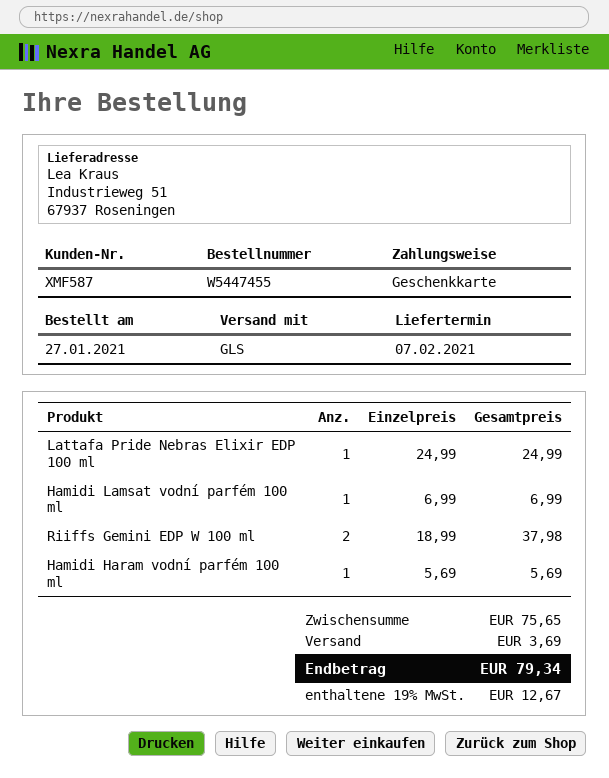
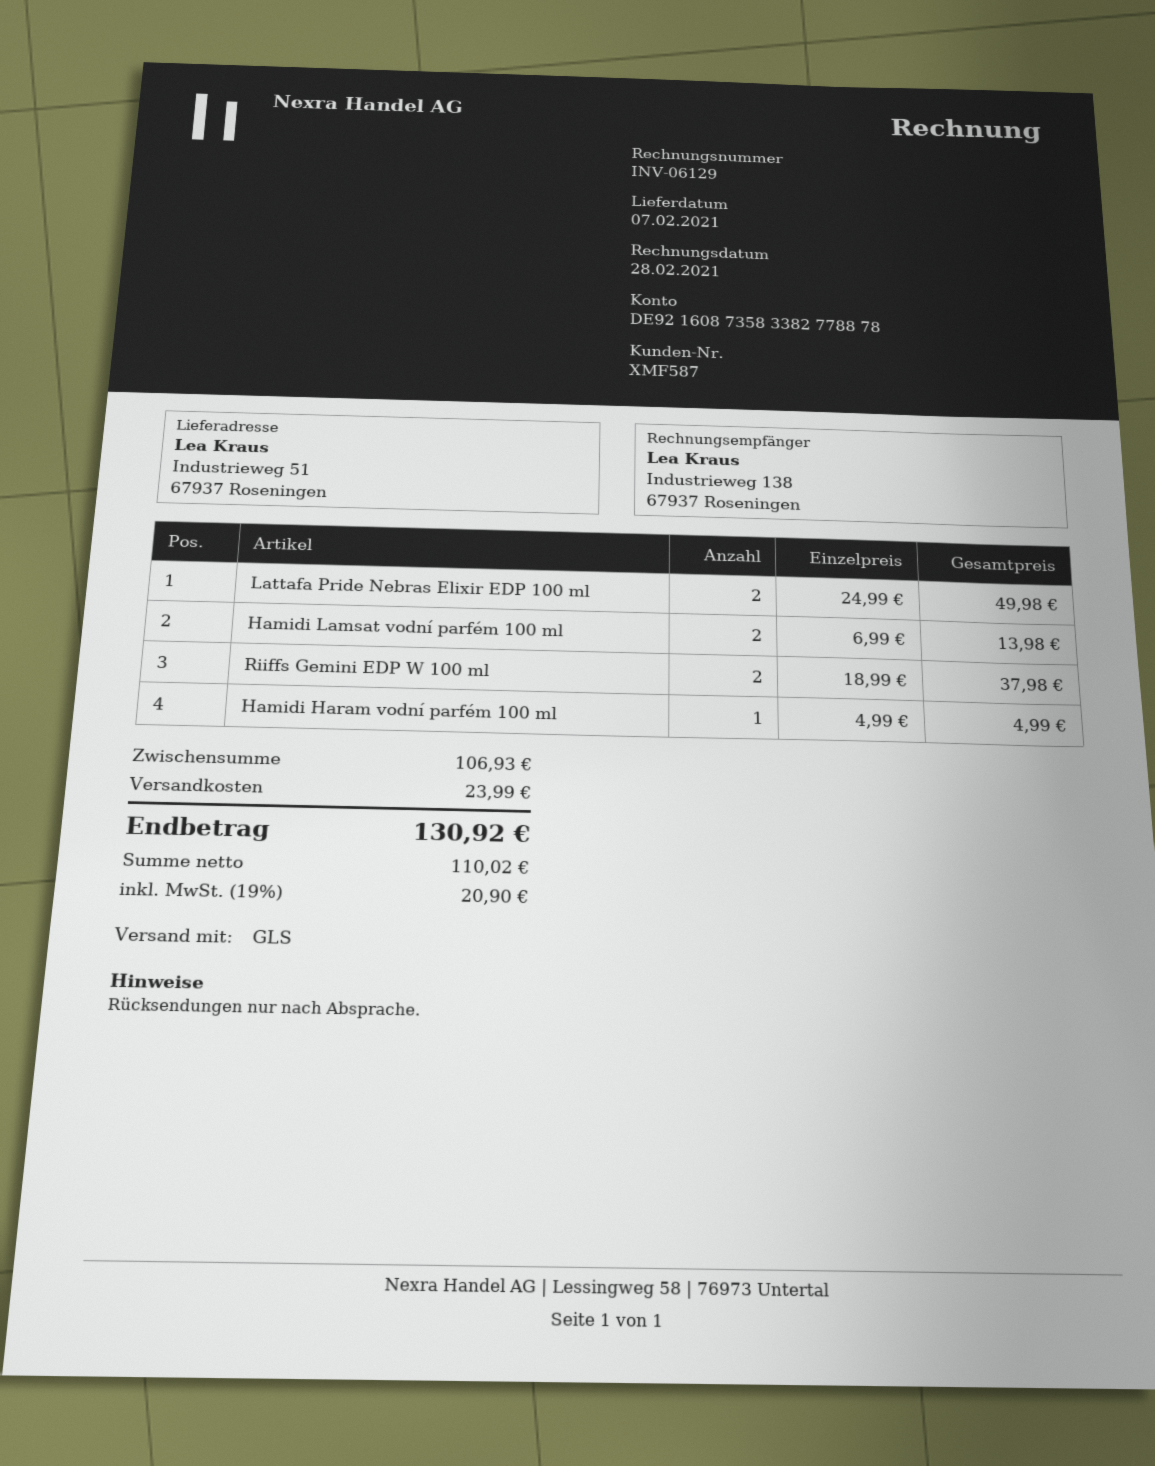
Lattafa Pride Nebras Elixir EDP 100 ml: 1 x 24.99 = 24.99 -> 2 x 24.99 = 49.98
Hamidi Lamsat vodní parfém 100 ml: 1 x 6.99 = 6.99 -> 2 x 6.99 = 13.98
Hamidi Haram vodní parfém 100 ml: 1 x 5.69 = 5.69 -> 1 x 4.99 = 4.99
subtotal: 75.65 -> 106.93
shipping: 3.69 -> 23.99
tax: 19% = 12.67 -> 19% = 20.90
total: 79.34 -> 130.92

